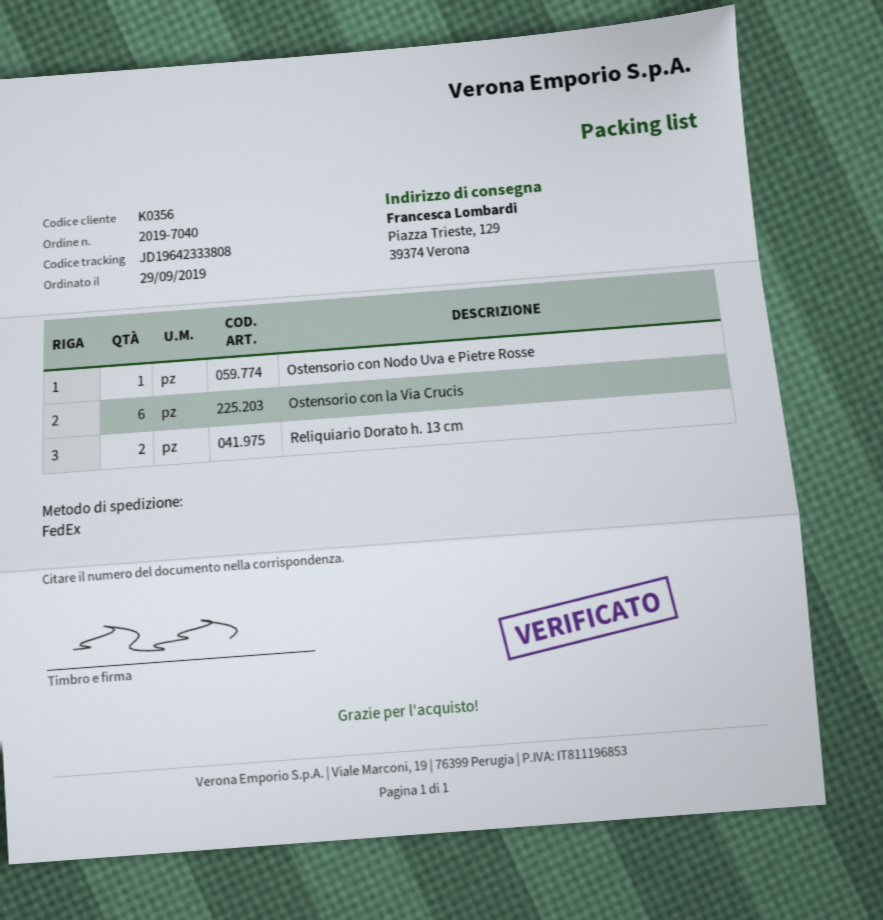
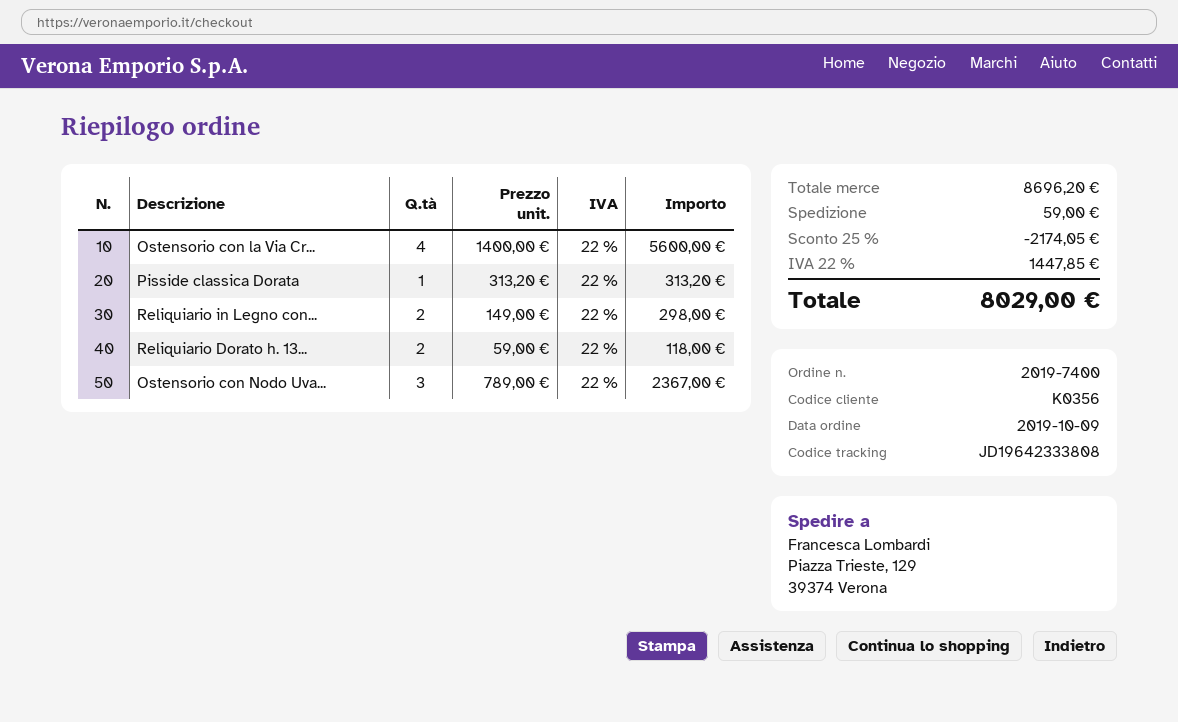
order number: 2019-7040 -> 2019-7400
order date: 2019-09-29 -> 2019-10-09
Ostensorio con Nodo Uva e Pietre Rosse: 1 -> 3
Ostensorio con la Via Crucis: 6 -> 4
Pisside classica Dorata: none -> 1
Reliquiario in Legno con...: none -> 2

